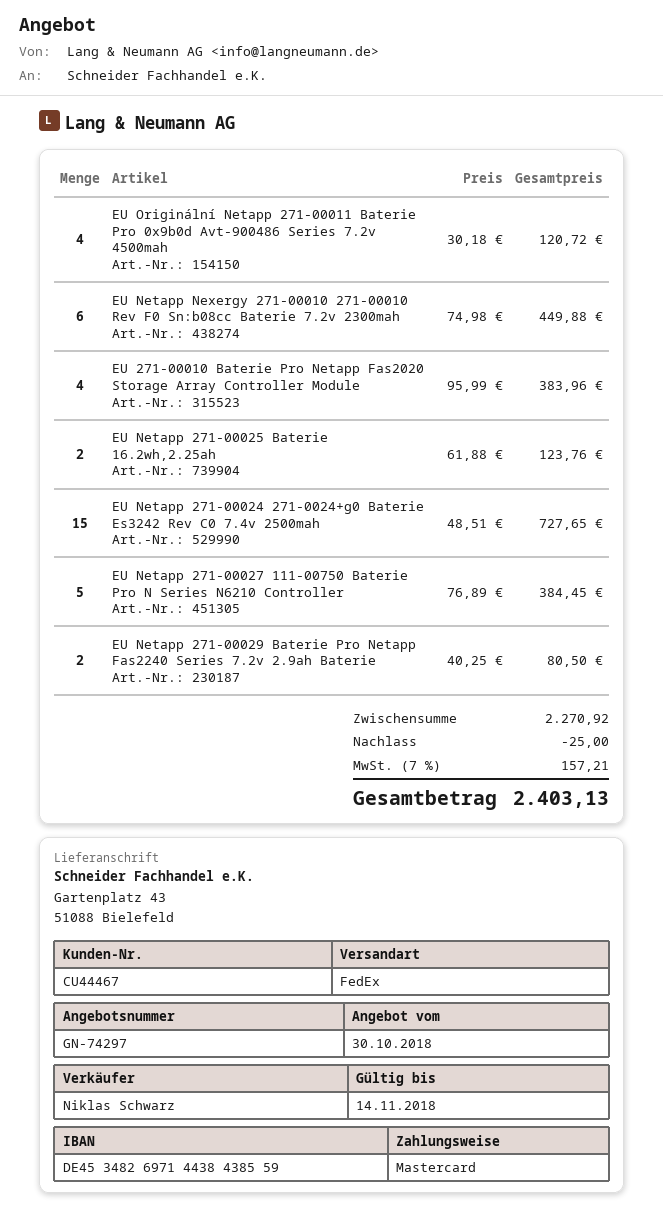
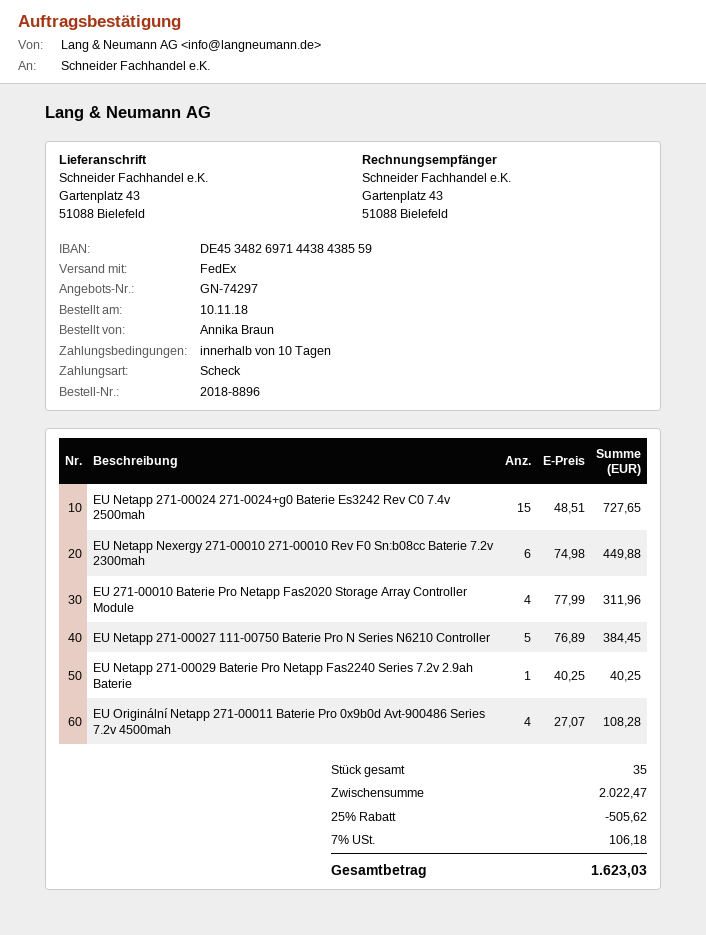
payment method: Mastercard -> cheque
EU Originální Netapp 271-00011 Baterie Pro 0x9b0d Avt-900486 Series 7.2v 4500mah: 4 x 30.18 = 120.72 -> 4 x 27.07 = 108.28
EU 271-00010 Baterie Pro Netapp Fas2020 Storage Array Controller Module: 4 x 95.99 = 383.96 -> 4 x 77.99 = 311.96
EU Netapp 271-00025 Baterie 16.2wh,2.25ah: 2 x 61.88 = 123.76 -> none
EU Netapp 271-00029 Baterie Pro Netapp Fas2240 Series 7.2v 2.9ah Baterie: 2 x 40.25 = 80.50 -> 1 x 40.25 = 40.25
subtotal: 2270.92 -> 2022.47
discount: 25.00 -> 505.62
tax: 7% = 157.21 -> 7% = 106.18
total: 2403.13 -> 1623.03

